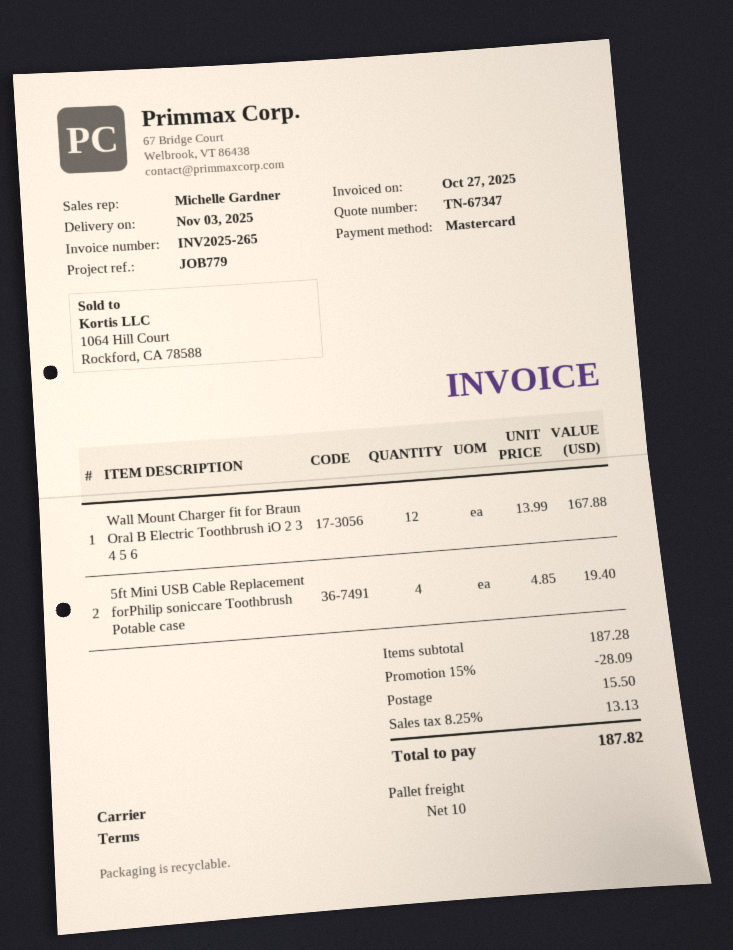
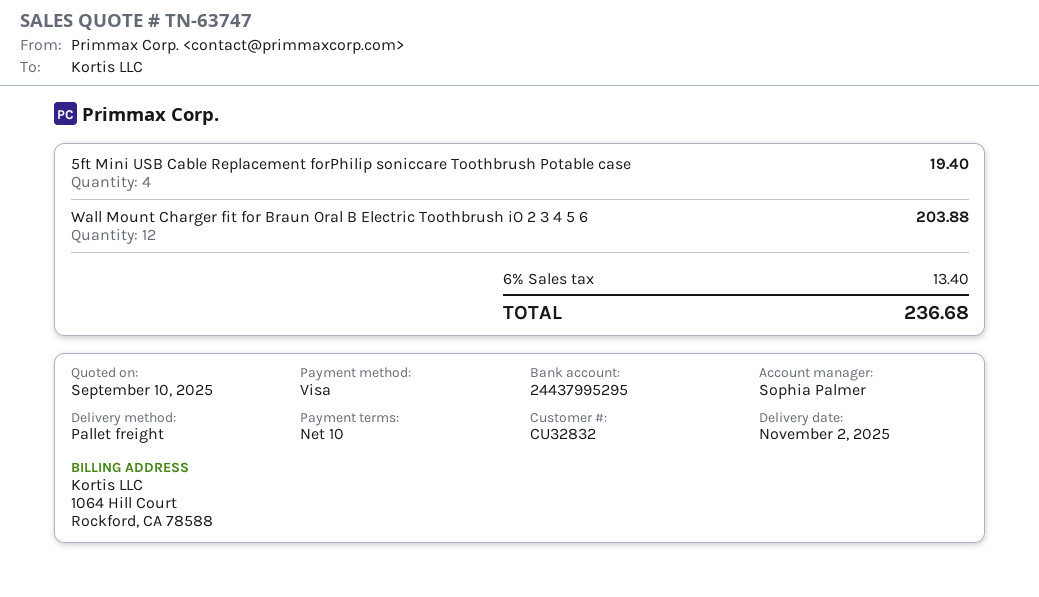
quote number: TN-67347 -> TN-63747
delivery date: 2025-11-03 -> 2025-11-02
sales rep: Michelle Gardner -> Sophia Palmer
payment method: Mastercard -> Visa
Wall Mount Charger fit for Braun Oral B Electric Toothbrush iO 2 3 4 5 6: 12 for 167.88 -> 12 for 203.88
discount: 15% = 28.09 -> none
shipping: 15.50 -> none
tax: 8.25% = 13.13 -> 6% = 13.40
total: 187.82 -> 236.68

